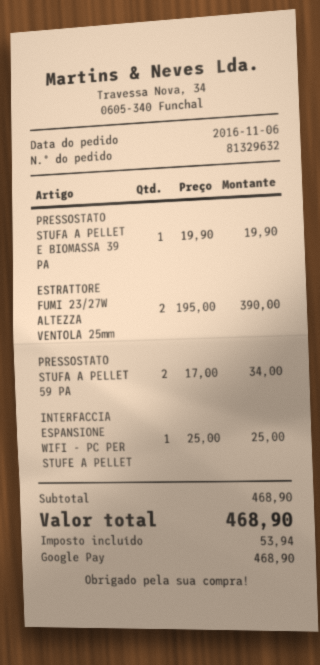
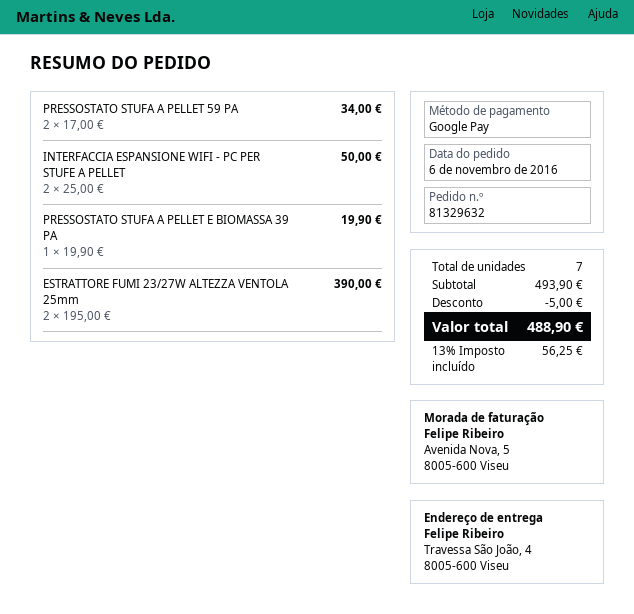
INTERFACCIA ESPANSIONE WIFI - PC PER STUFE A PELLET: 1 x 25.00 = 25.00 -> 2 x 25.00 = 50.00
subtotal: 468.90 -> 493.90
discount: none -> 5.00
tax: 53.94 -> 56.25
total: 468.90 -> 488.90

